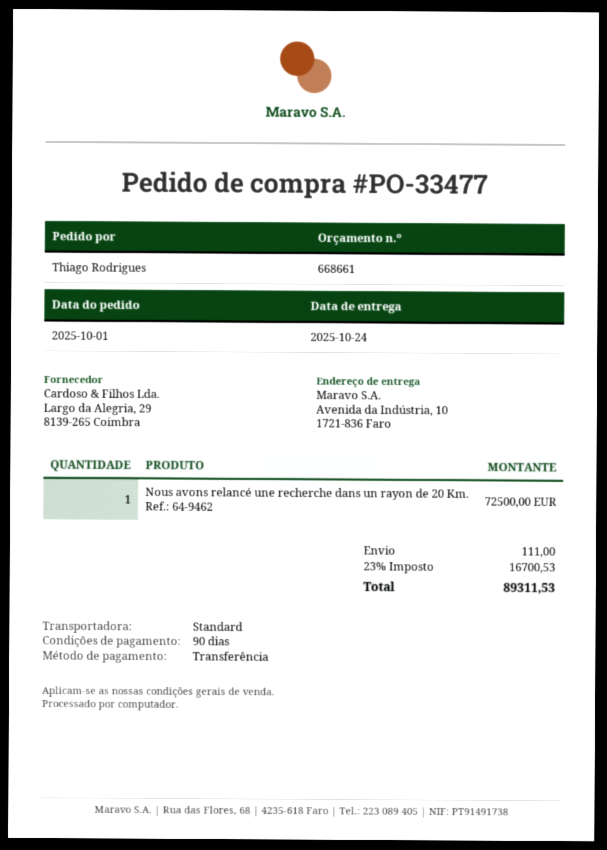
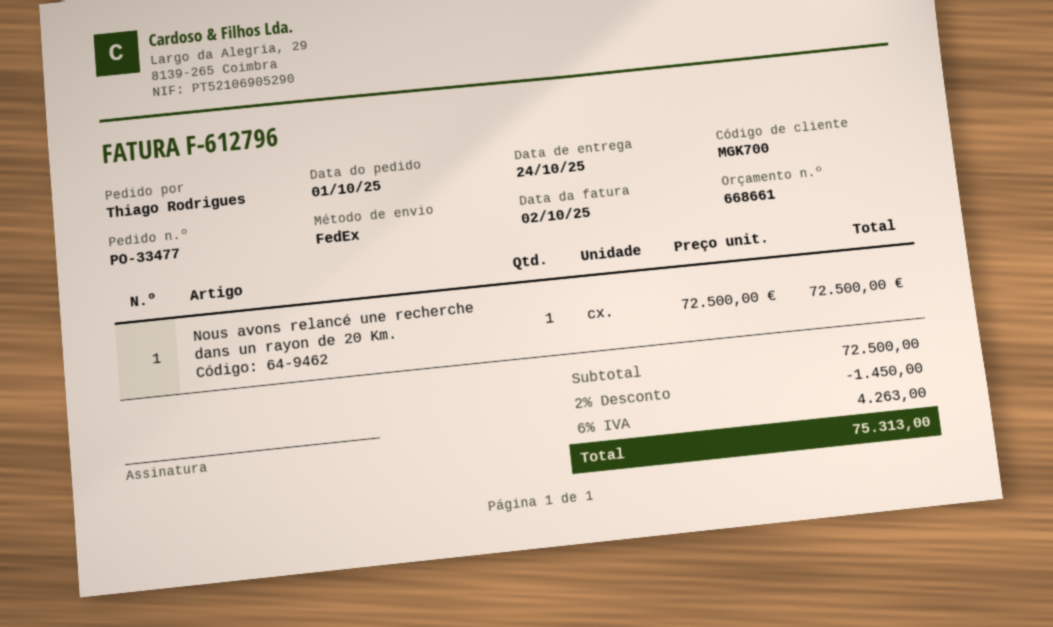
shipping method: standard -> FedEx
discount: none -> 2% = 1450.00
shipping: 111.00 -> none
tax: 23% = 16700.53 -> 6% = 4263.00
total: 89311.53 -> 75313.00

